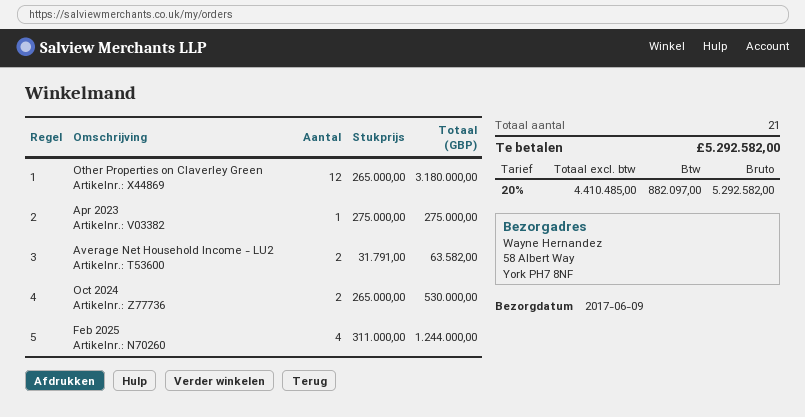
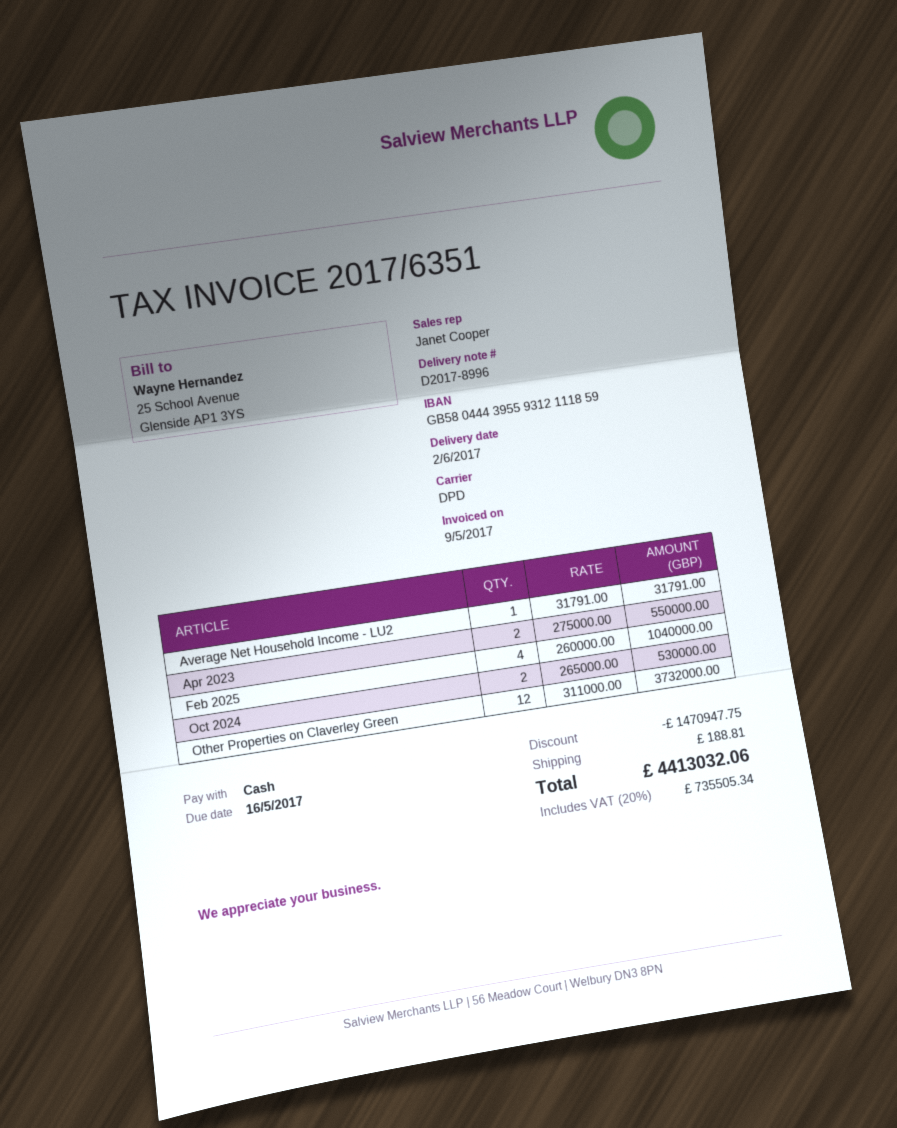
delivery date: 2017-06-09 -> 2017-06-02
Other Properties on Claverley Green: 12 x 265000.00 = 3180000.00 -> 12 x 311000.00 = 3732000.00
Apr 2023: 1 x 275000.00 = 275000.00 -> 2 x 275000.00 = 550000.00
Average Net Household Income - LU2: 2 x 31791.00 = 63582.00 -> 1 x 31791.00 = 31791.00
Feb 2025: 4 x 311000.00 = 1244000.00 -> 4 x 260000.00 = 1040000.00
discount: none -> 1470947.75
shipping: none -> 188.81
tax: 20% = 882097.00 -> 20% = 735505.34
total: 5292582.00 -> 4413032.06

